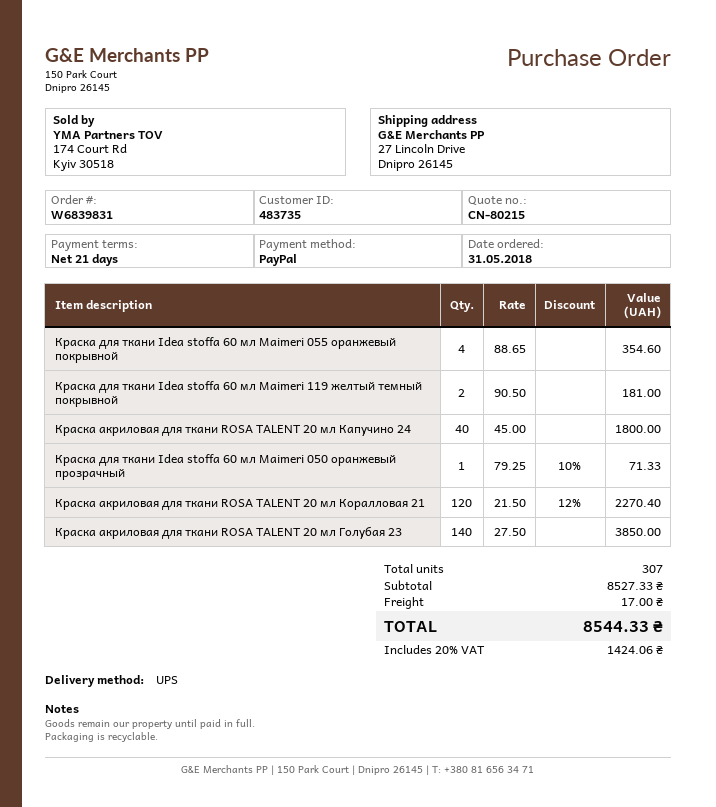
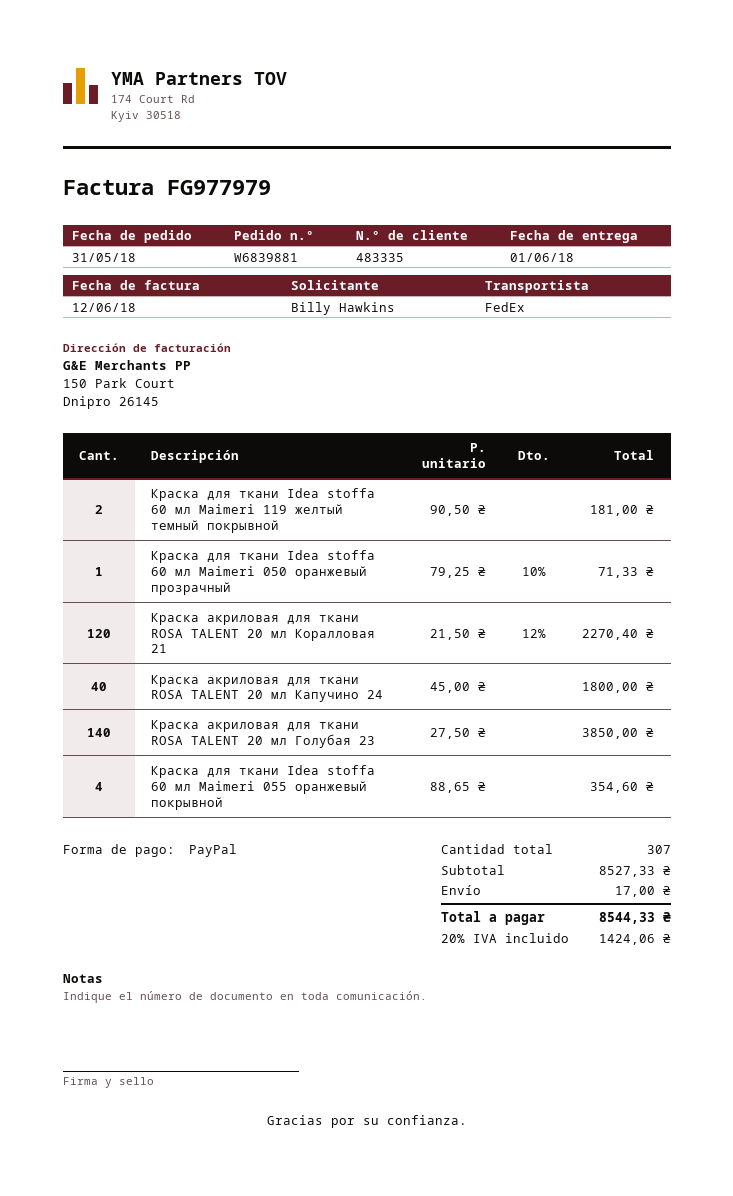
order number: W6839831 -> W6839881
customer number: 483735 -> 483335
shipping method: UPS -> FedEx

